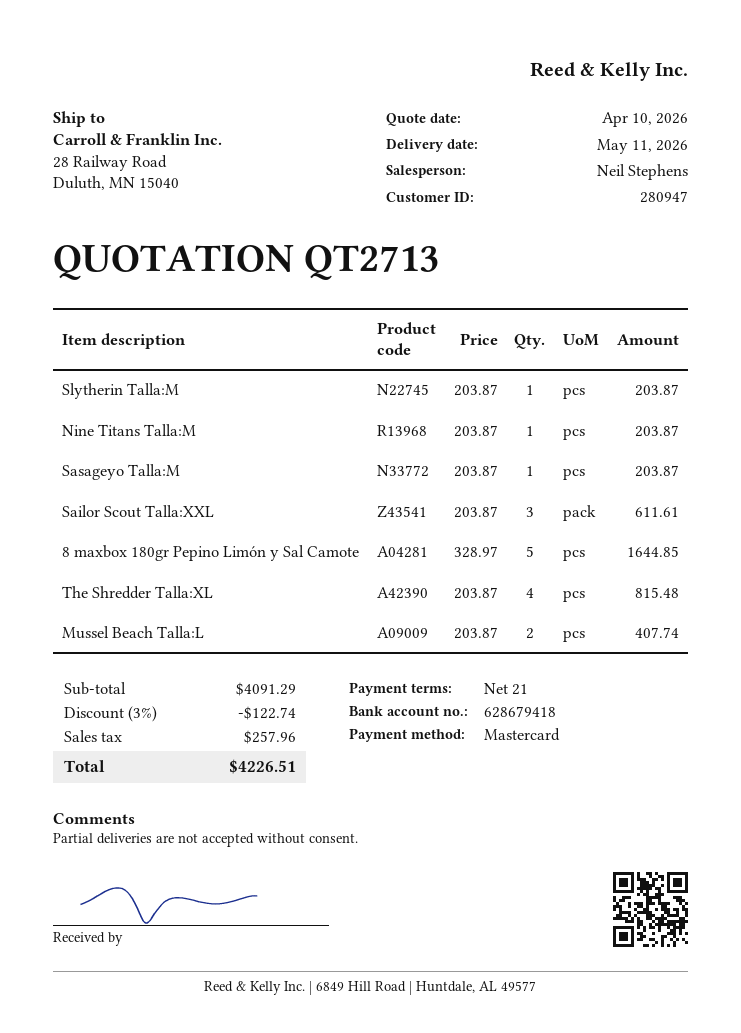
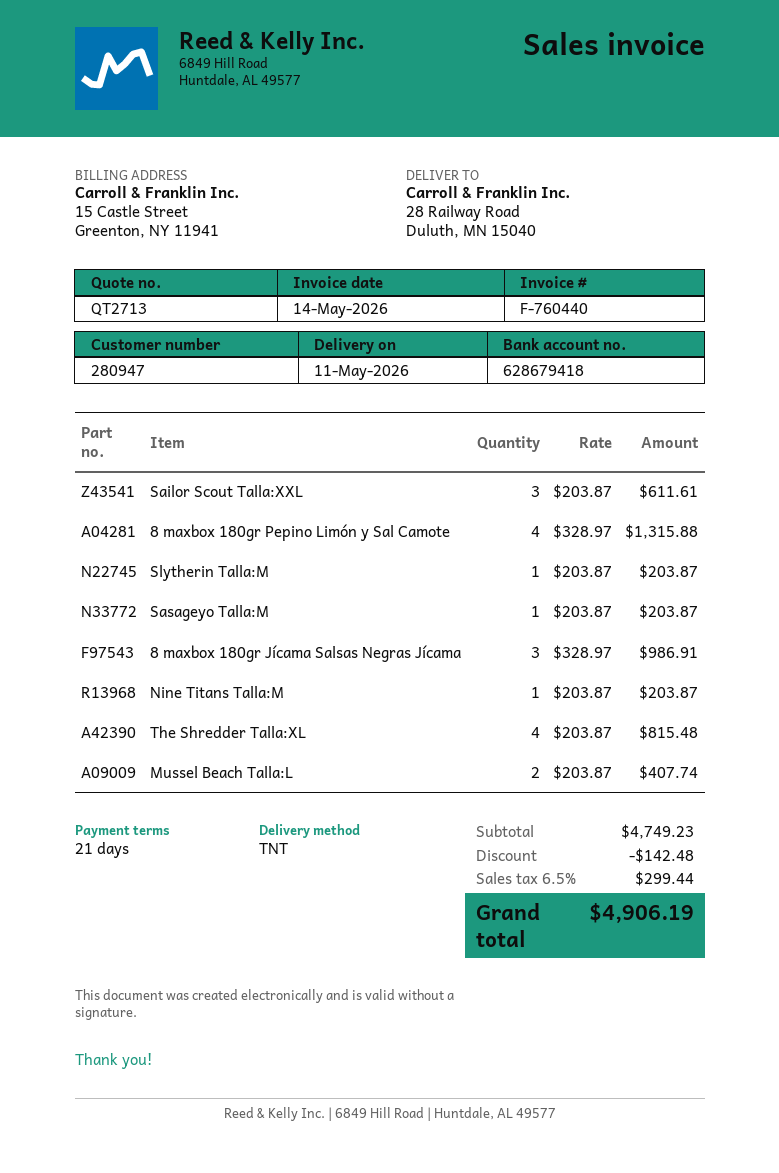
8 maxbox 180gr Pepino Limón y Sal Camote: 5 x 328.97 = 1644.85 -> 4 x 328.97 = 1315.88
8 maxbox 180gr Jícama Salsas Negras Jícama: none -> 3 x 328.97 = 986.91
subtotal: 4091.29 -> 4749.23
discount: 122.74 -> 142.48
tax: 257.96 -> 299.44
total: 4226.51 -> 4906.19

